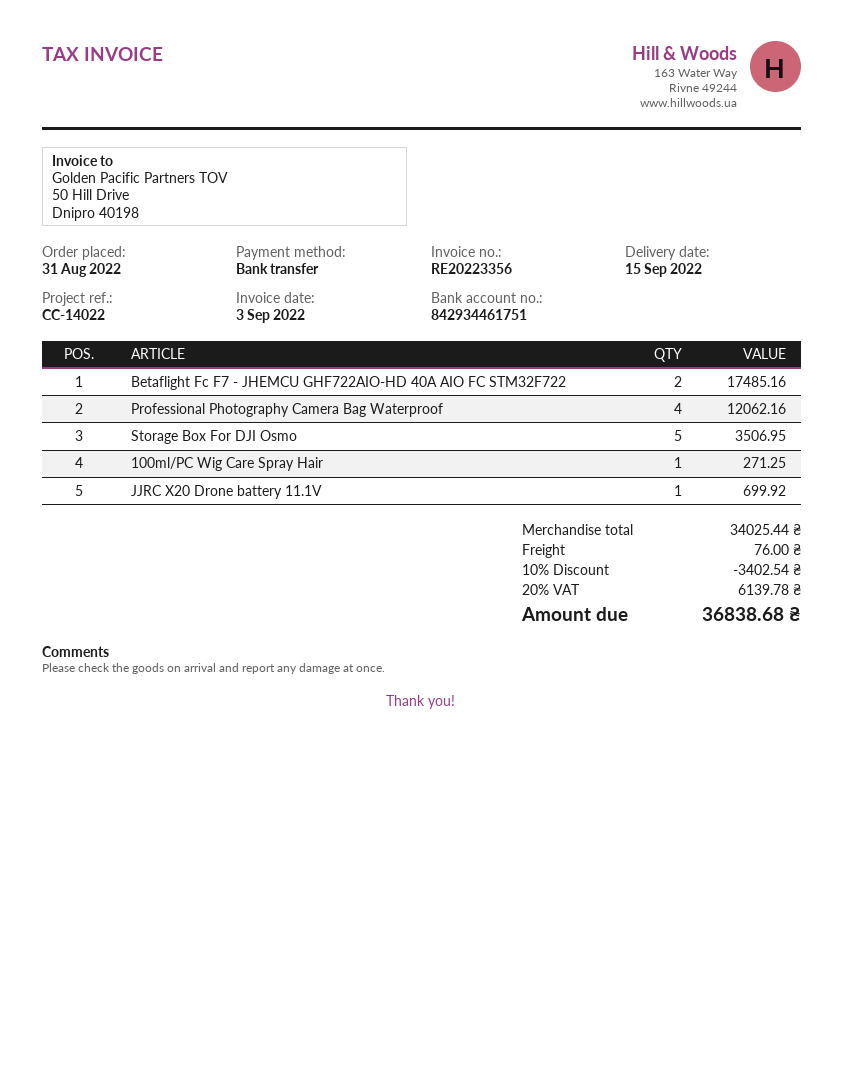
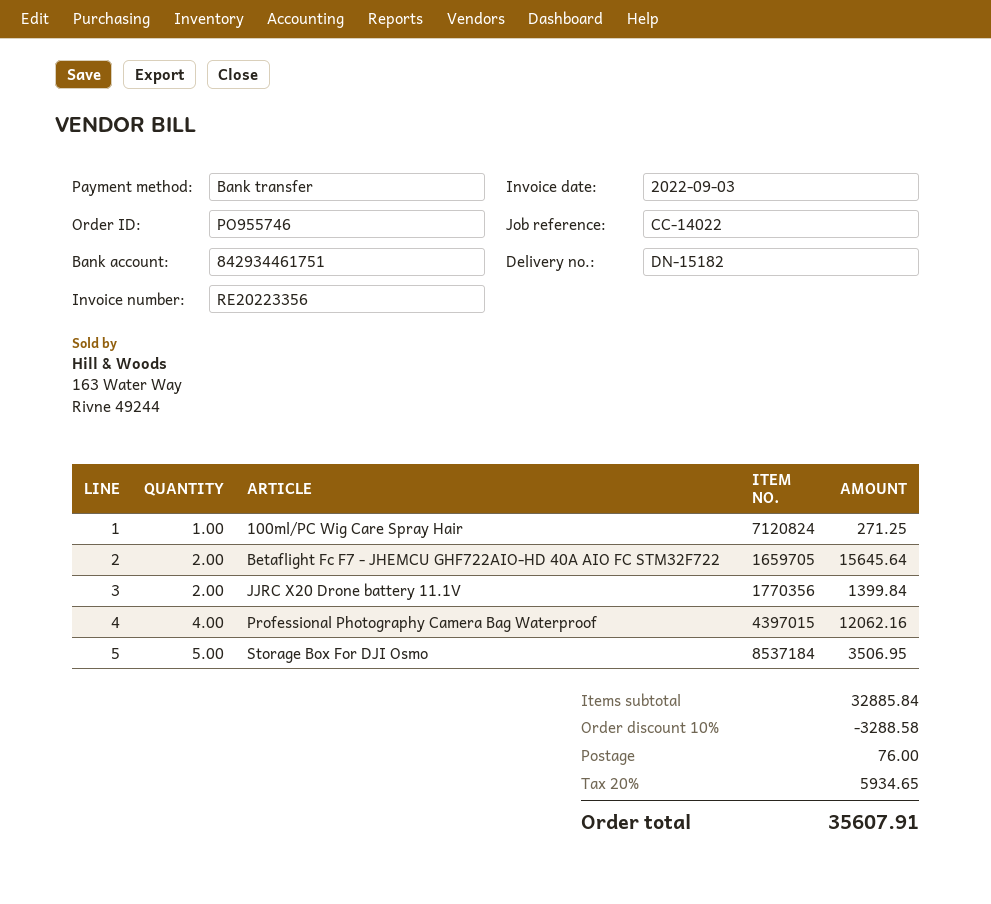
Betaflight Fc F7 - JHEMCU GHF722AIO-HD 40A AIO FC STM32F722: 2 for 17485.16 -> 2 for 15645.64
JJRC X20 Drone battery 11.1V: 1 for 699.92 -> 2 for 1399.84
subtotal: 34025.44 -> 32885.84
discount: 10% = 3402.54 -> 10% = 3288.58
tax: 20% = 6139.78 -> 20% = 5934.65
total: 36838.68 -> 35607.91

